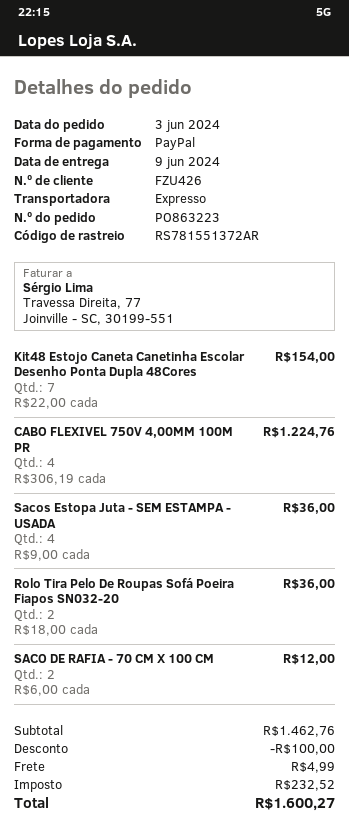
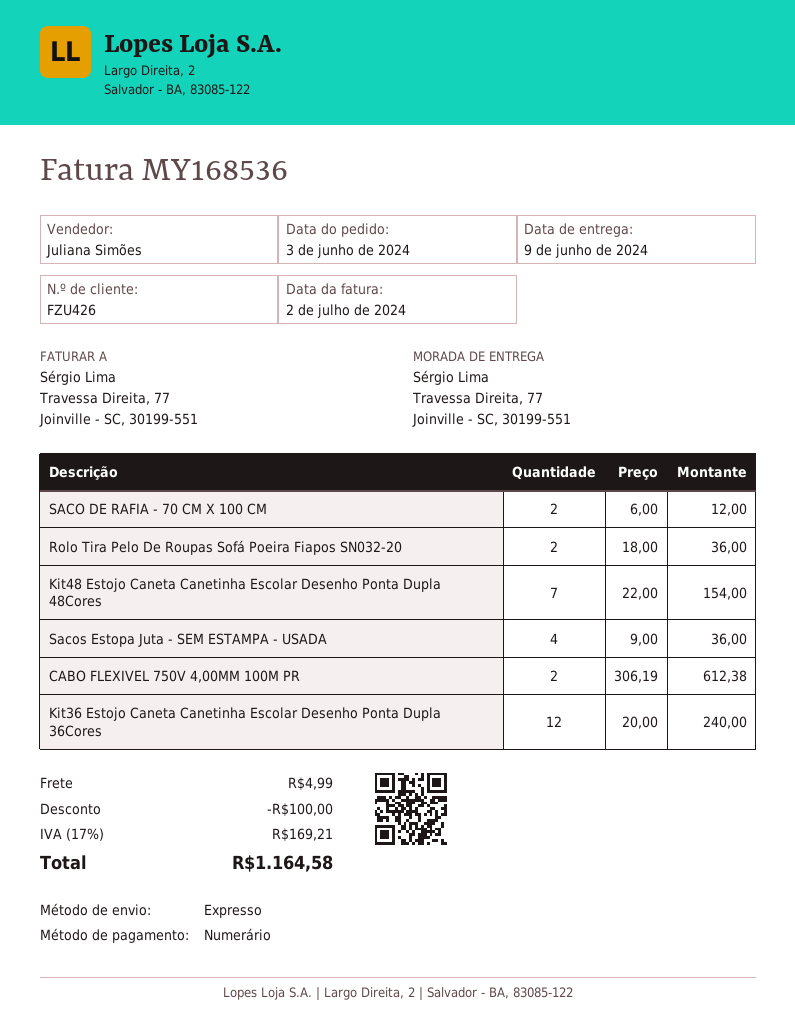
payment method: PayPal -> cash
CABO FLEXIVEL 750V 4,00MM 100M PR: 4 x 306.19 = 1224.76 -> 2 x 306.19 = 612.38
Kit36 Estojo Caneta Canetinha Escolar Desenho Ponta Dupla 36Cores: none -> 12 x 20.00 = 240.00
tax: 232.52 -> 169.21
total: 1600.27 -> 1164.58

